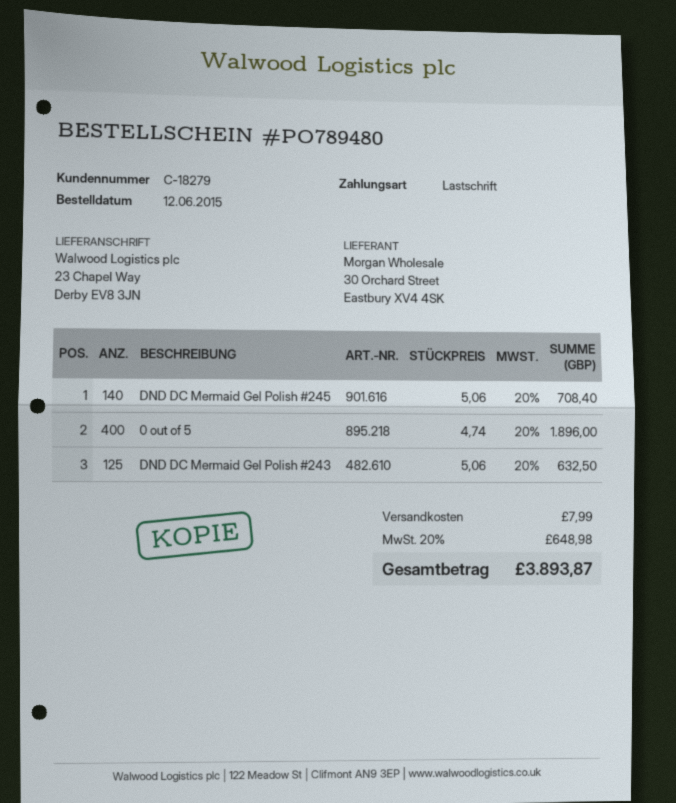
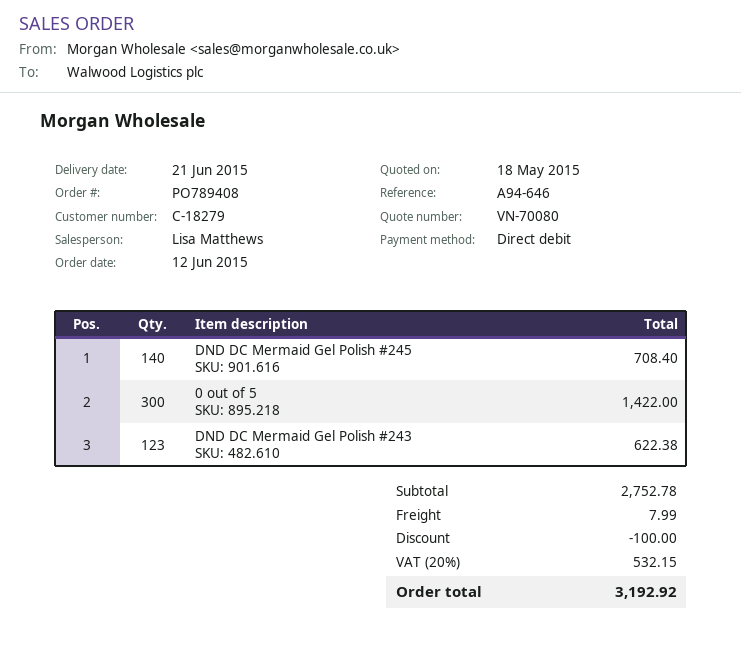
order number: PO789480 -> PO789408
0 out of 5: 400 for 1896.00 -> 300 for 1422.00
DND DC Mermaid Gel Polish #243: 125 for 632.50 -> 123 for 622.38
discount: none -> 100.00
tax: 20% = 648.98 -> 20% = 532.15
total: 3893.87 -> 3192.92

